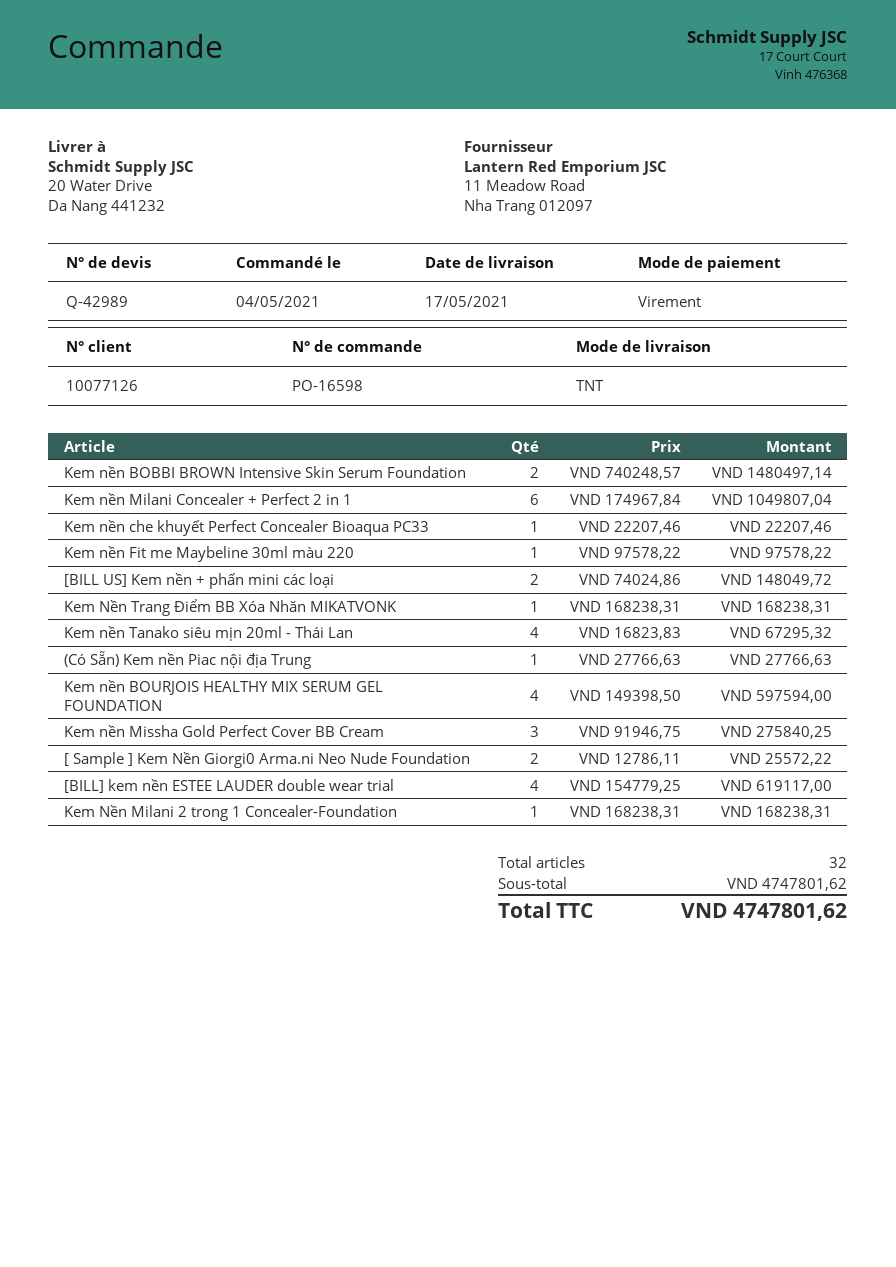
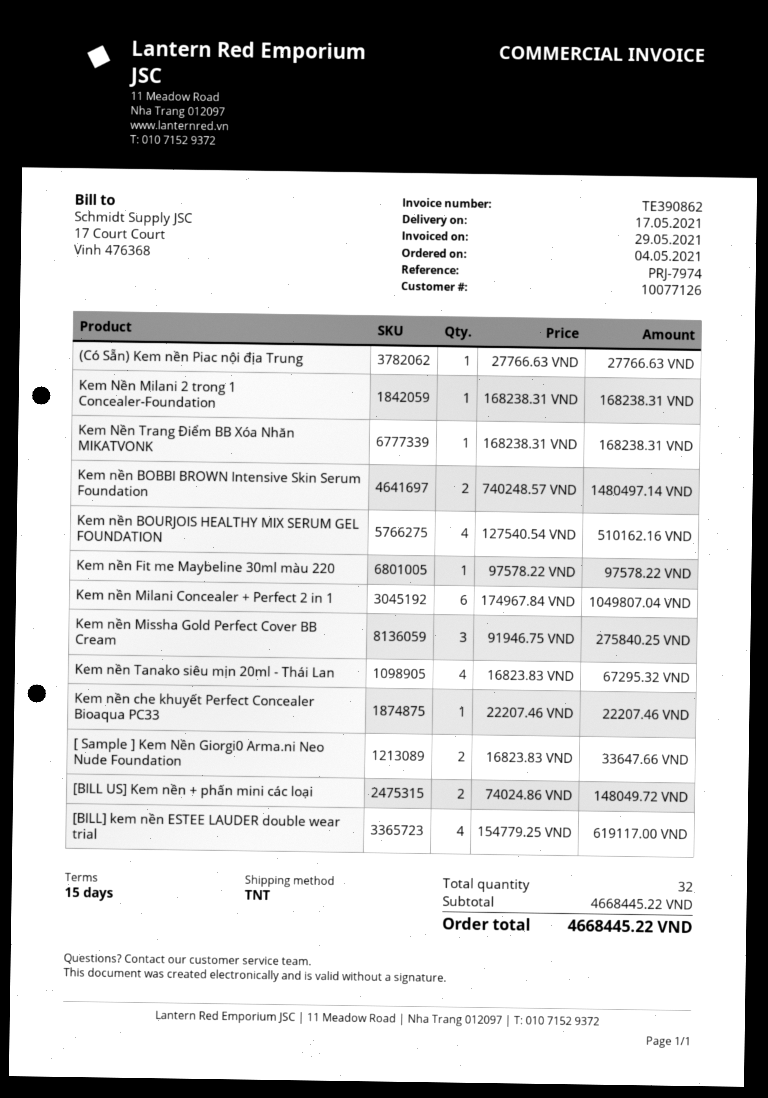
Kem nền BOURJOIS HEALTHY MIX SERUM GEL FOUNDATION: 4 x 149398.50 = 597594.00 -> 4 x 127540.54 = 510162.16
[ Sample ] Kem Nền Giorgi0 Arma.ni Neo Nude Foundation: 2 x 12786.11 = 25572.22 -> 2 x 16823.83 = 33647.66
subtotal: 4747801.62 -> 4668445.22
total: 4747801.62 -> 4668445.22

